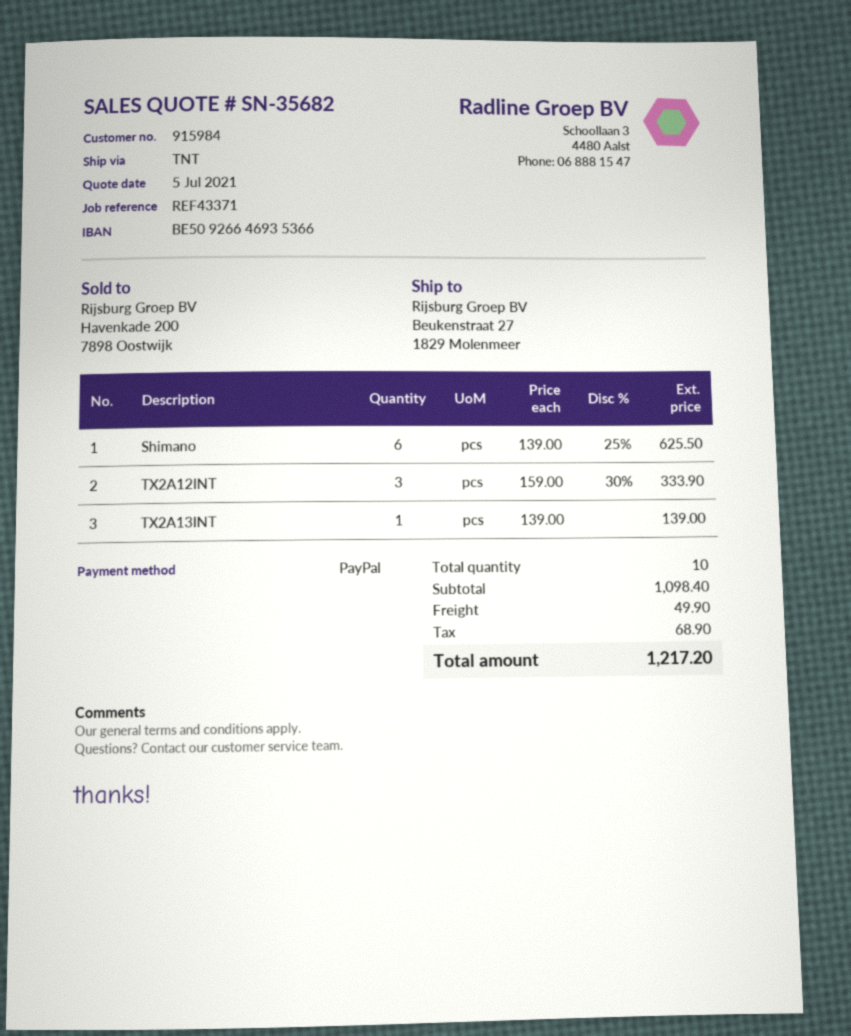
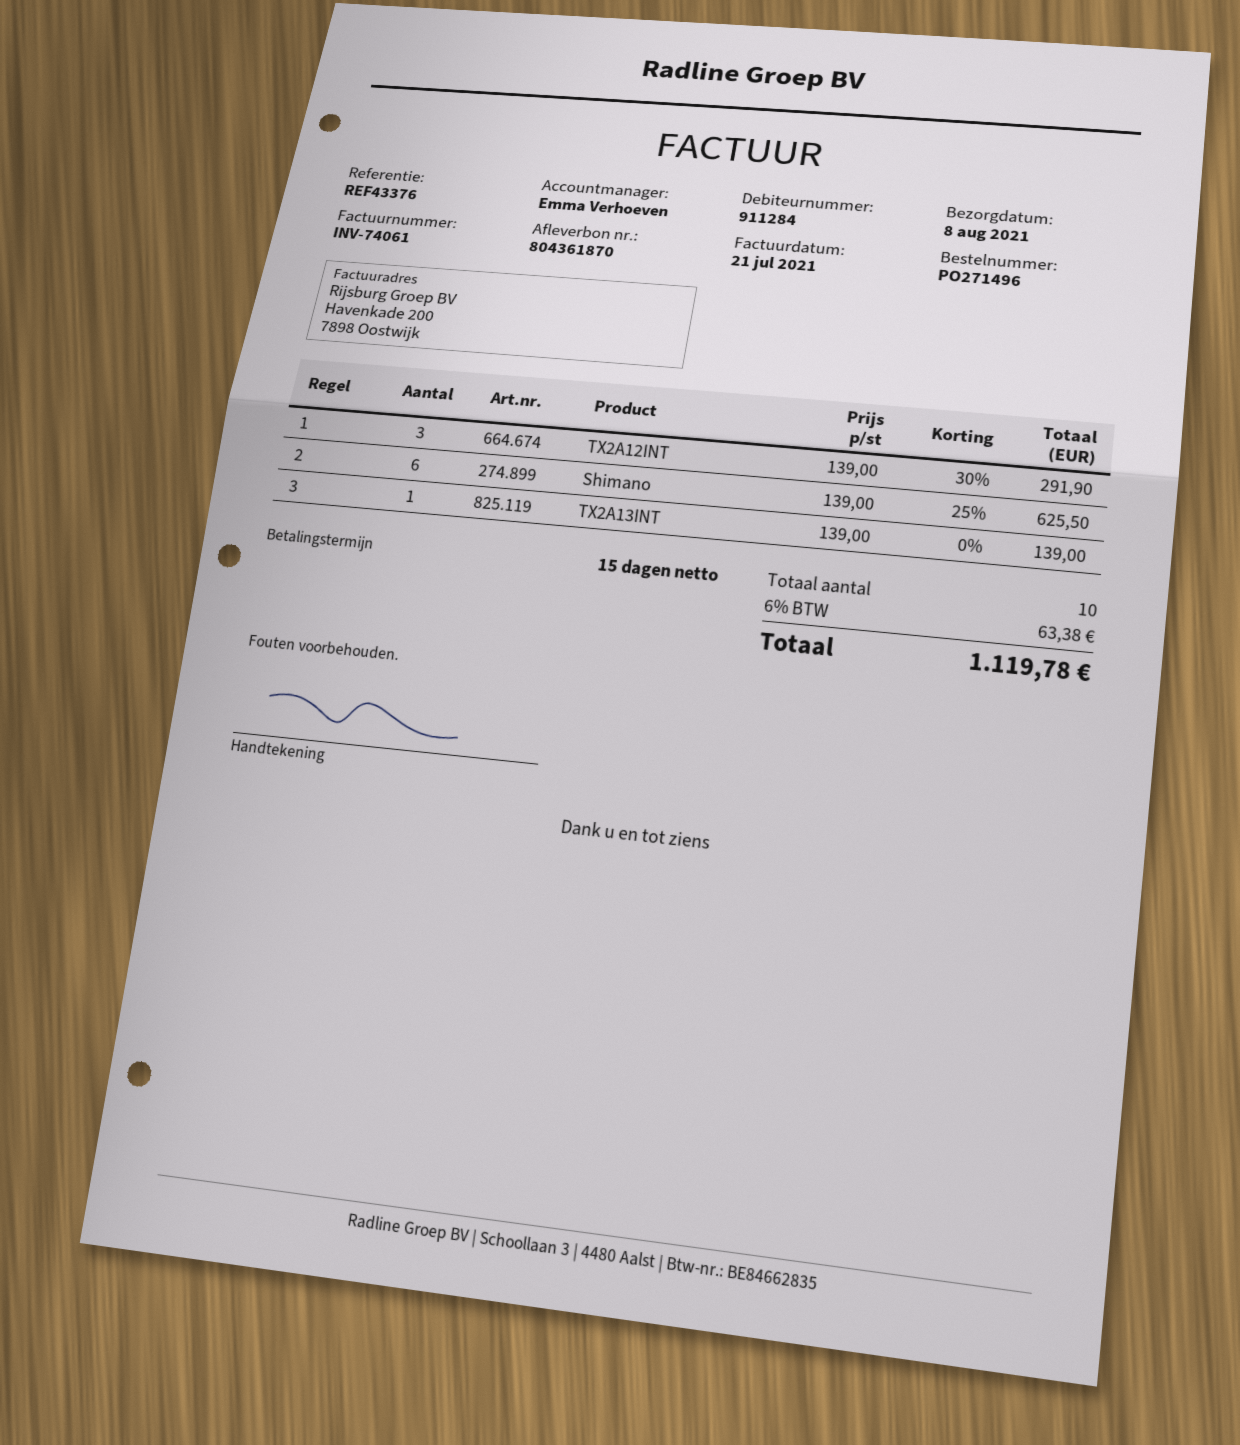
customer number: 915984 -> 911284
reference: REF43371 -> REF43376
TX2A12INT: 3 x 159.00 - 30% = 333.90 -> 3 x 139.00 - 30% = 291.90
shipping: 49.90 -> none
tax: 68.90 -> 63.38
total: 1217.20 -> 1119.78

